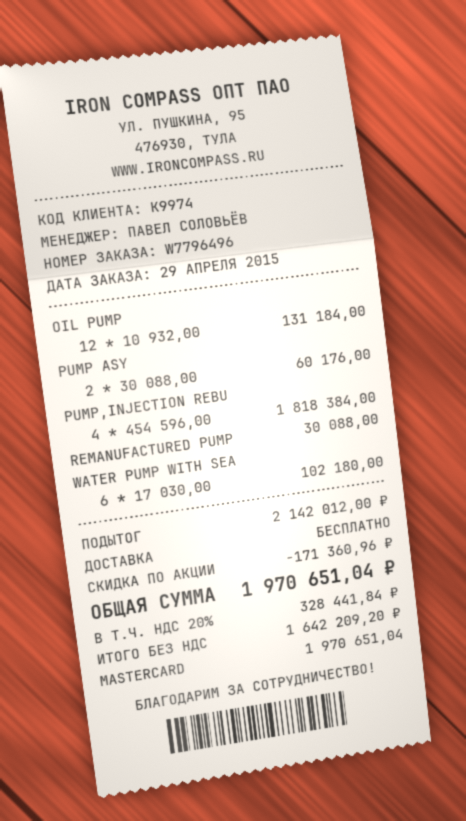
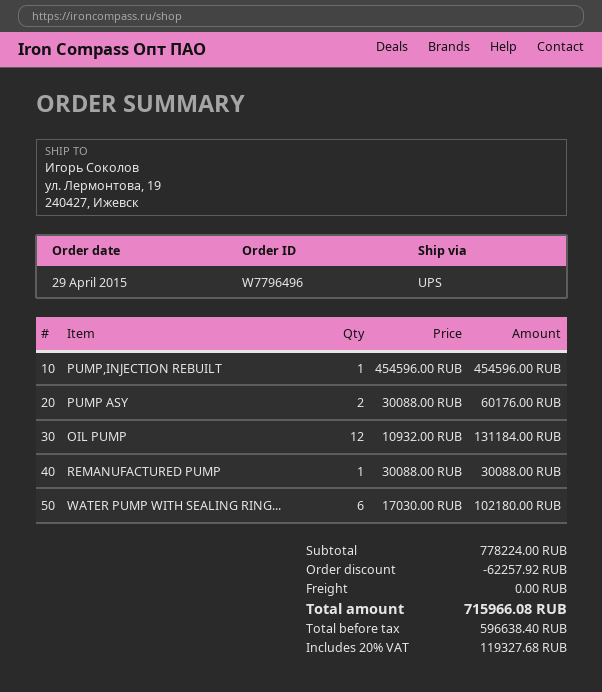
PUMP,INJECTION REBU: 4 x 454596.00 = 1818384.00 -> 1 x 454596.00 = 454596.00
subtotal: 2142012.00 -> 778224.00
discount: 171360.96 -> 62257.92
net: 1642209.20 -> 596638.40
tax: 20% = 328441.84 -> 20% = 119327.68
total: 1970651.04 -> 715966.08

